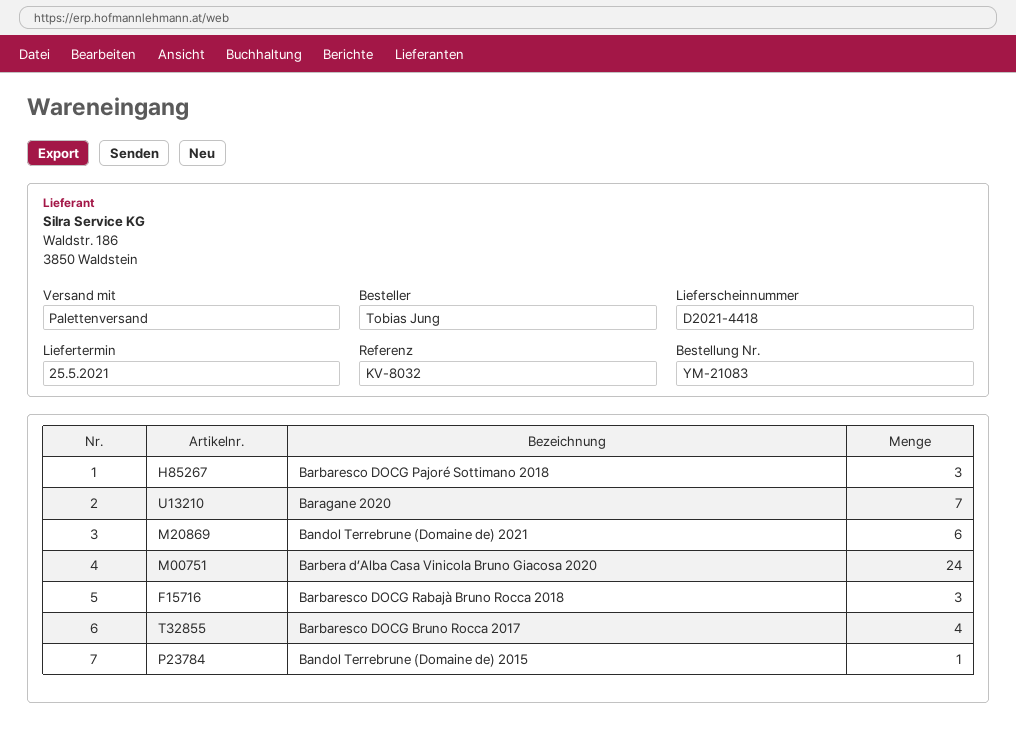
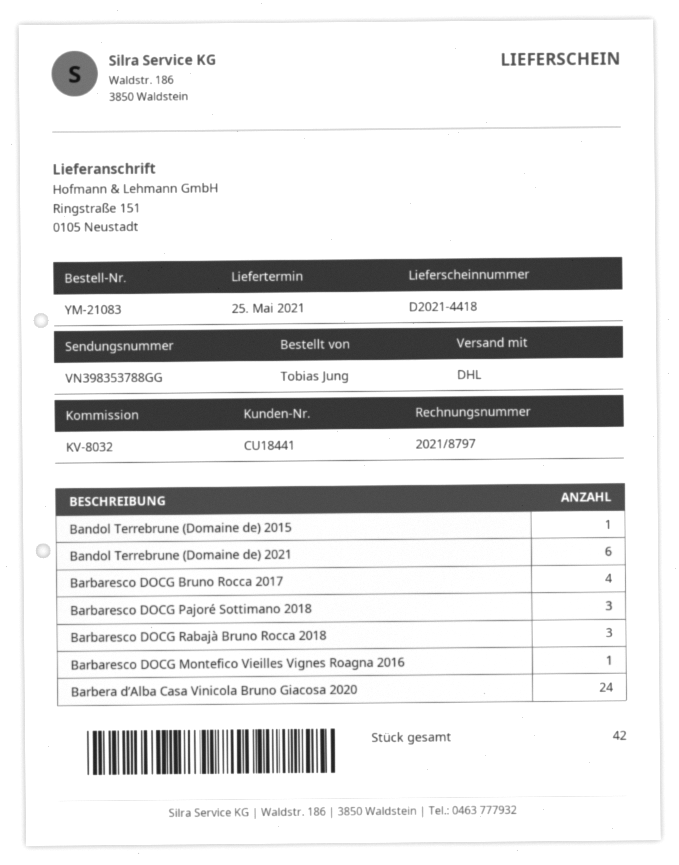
shipping method: pallet freight -> DHL
Baragane 2020: 7 -> none
Barbaresco DOCG Montefico Vieilles Vignes Roagna 2016: none -> 1

